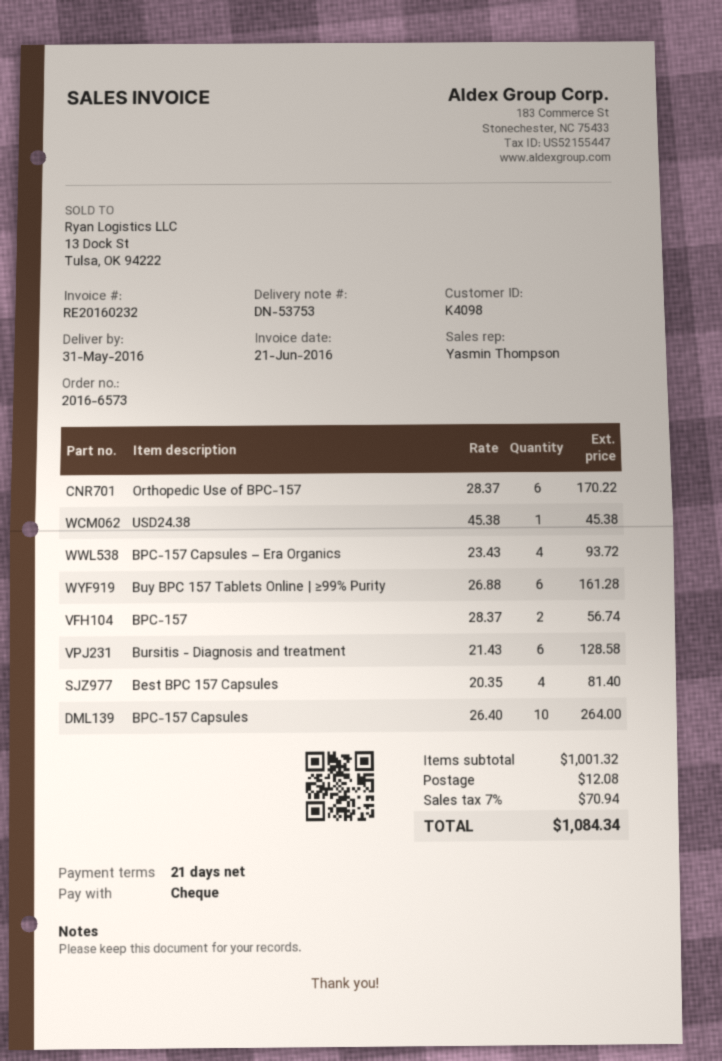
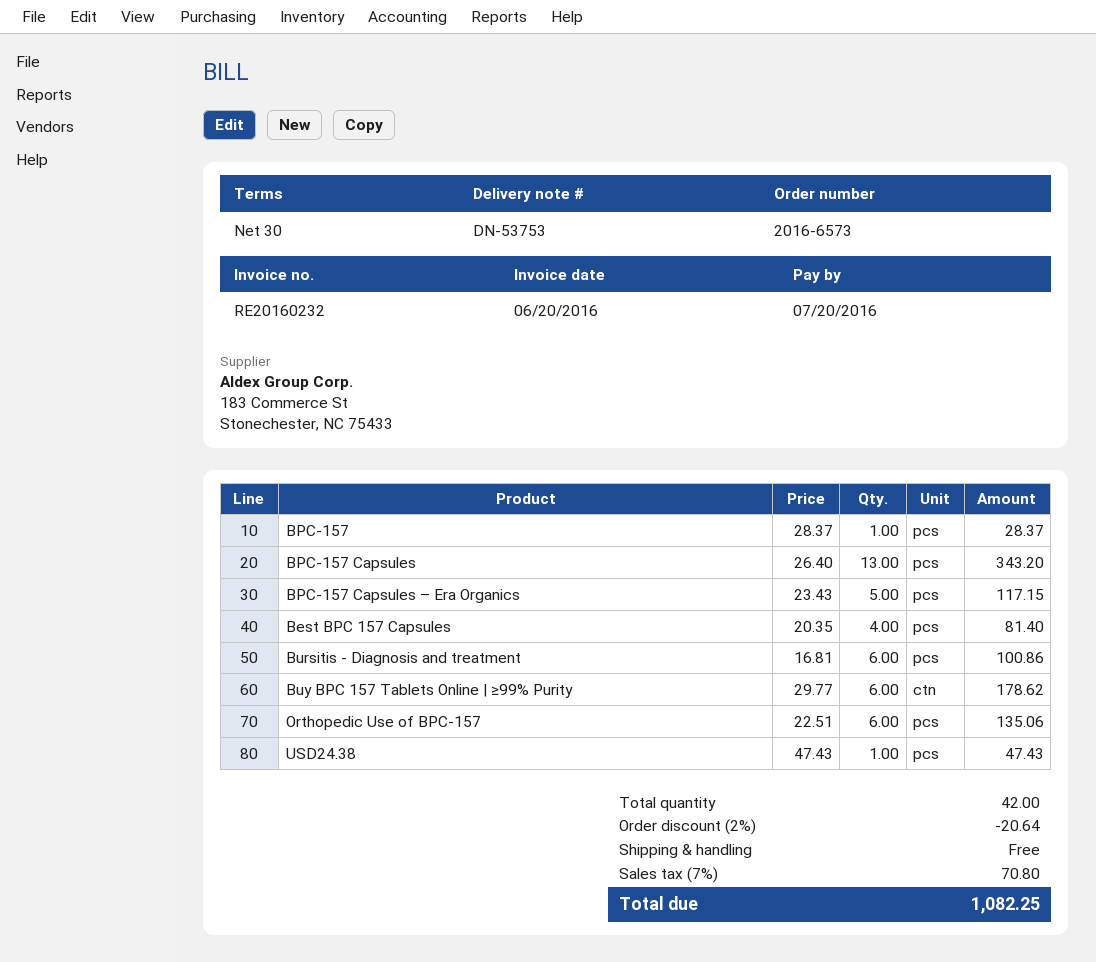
invoice date: 2016-06-21 -> 2016-06-20
payment terms: 21 days -> 30 days
Orthopedic Use of BPC-157: 6 x 28.37 = 170.22 -> 6 x 22.51 = 135.06
USD24.38: 1 x 45.38 = 45.38 -> 1 x 47.43 = 47.43
BPC-157 Capsules – Era Organics: 4 x 23.43 = 93.72 -> 5 x 23.43 = 117.15
Buy BPC 157 Tablets Online | ≥99% Purity: 6 x 26.88 = 161.28 -> 6 x 29.77 = 178.62
BPC-157: 2 x 28.37 = 56.74 -> 1 x 28.37 = 28.37
Bursitis - Diagnosis and treatment: 6 x 21.43 = 128.58 -> 6 x 16.81 = 100.86
BPC-157 Capsules: 10 x 26.40 = 264.00 -> 13 x 26.40 = 343.20
discount: none -> 2% = 20.64
shipping: 12.08 -> 0.00
tax: 7% = 70.94 -> 7% = 70.80
total: 1084.34 -> 1082.25

